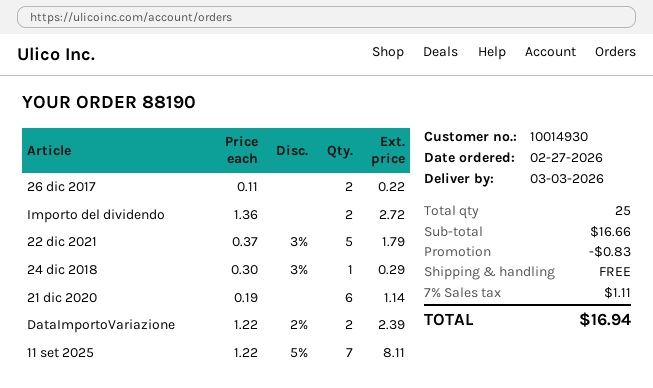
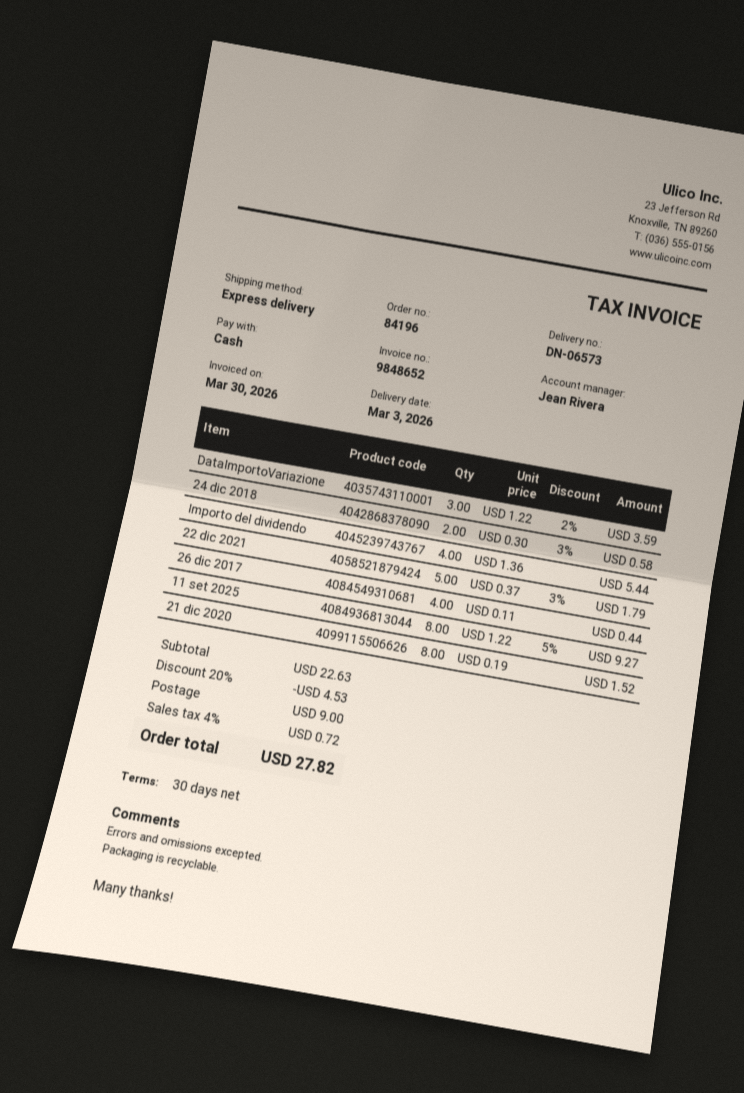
order number: 88190 -> 84196
26 dic 2017: 2 x 0.11 = 0.22 -> 4 x 0.11 = 0.44
Importo del dividendo: 2 x 1.36 = 2.72 -> 4 x 1.36 = 5.44
24 dic 2018: 1 x 0.30 - 3% = 0.29 -> 2 x 0.30 - 3% = 0.58
21 dic 2020: 6 x 0.19 = 1.14 -> 8 x 0.19 = 1.52
DataImportoVariazione: 2 x 1.22 - 2% = 2.39 -> 3 x 1.22 - 2% = 3.59
11 set 2025: 7 x 1.22 - 5% = 8.11 -> 8 x 1.22 - 5% = 9.27
subtotal: 16.66 -> 22.63
discount: 0.83 -> 4.53
shipping: 0.00 -> 9.00
tax: 7% = 1.11 -> 4% = 0.72
total: 16.94 -> 27.82

